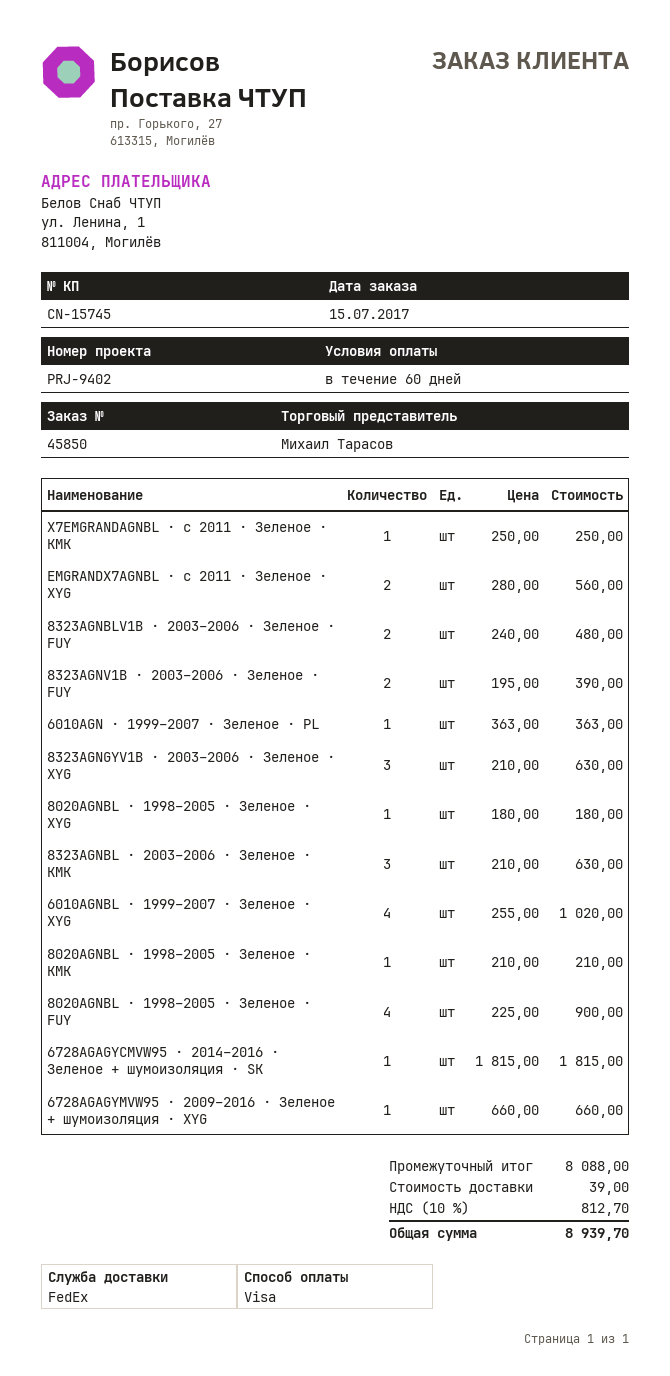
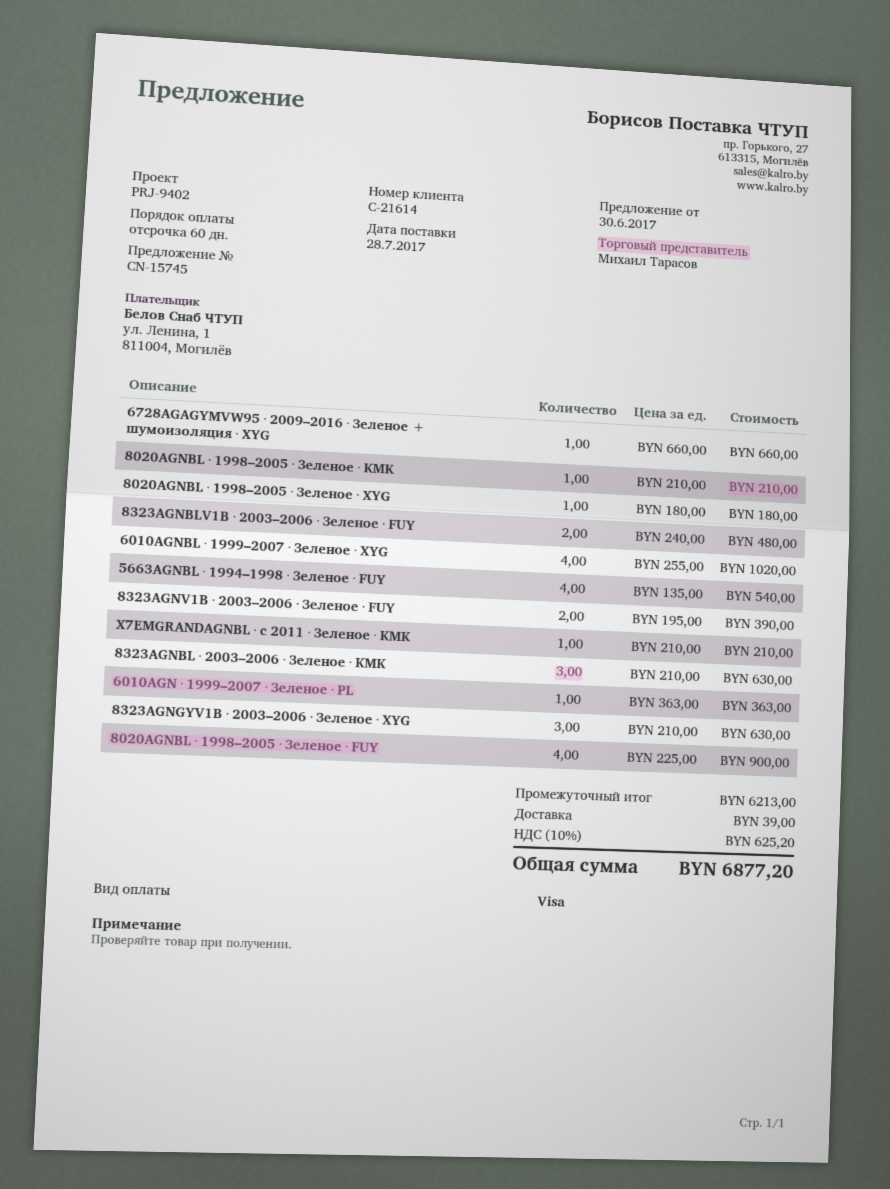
X7EMGRANDAGNBL · с 2011 · Зеленое · KMK: 1 x 250.00 = 250.00 -> 1 x 210.00 = 210.00
EMGRANDX7AGNBL · с 2011 · Зеленое · XYG: 2 x 280.00 = 560.00 -> none
6728AGAGYCMVW95 · 2014–2016 · Зеленое + шумоизоляция · SK: 1 x 1815.00 = 1815.00 -> none
5663AGNBL · 1994–1998 · Зеленое · FUY: none -> 4 x 135.00 = 540.00
subtotal: 8088.00 -> 6213.00
tax: 10% = 812.70 -> 10% = 625.20
total: 8939.70 -> 6877.20

